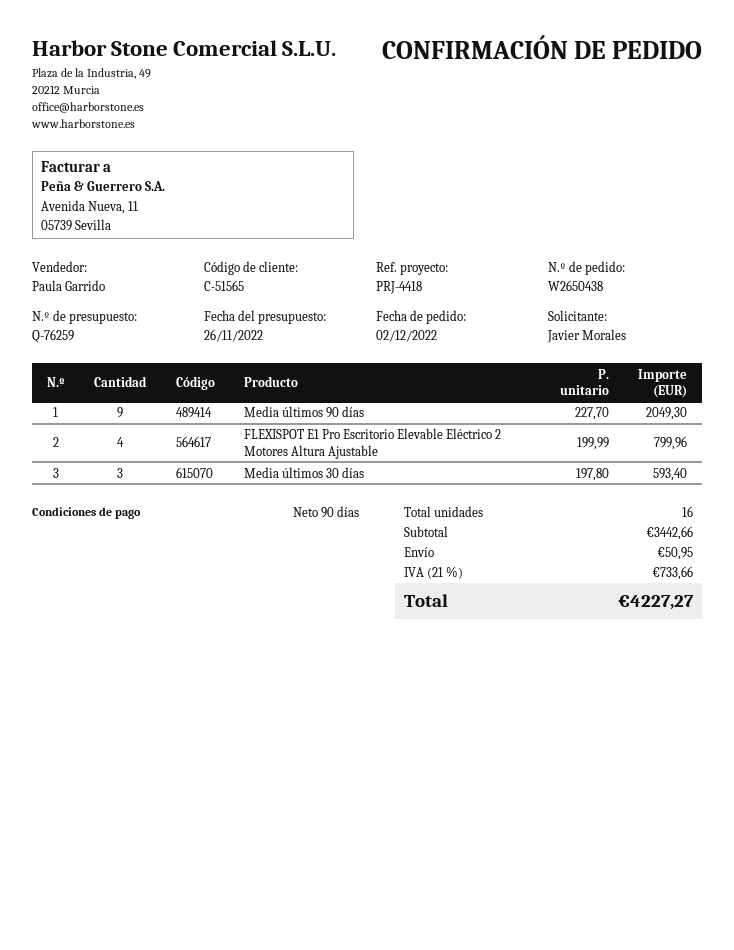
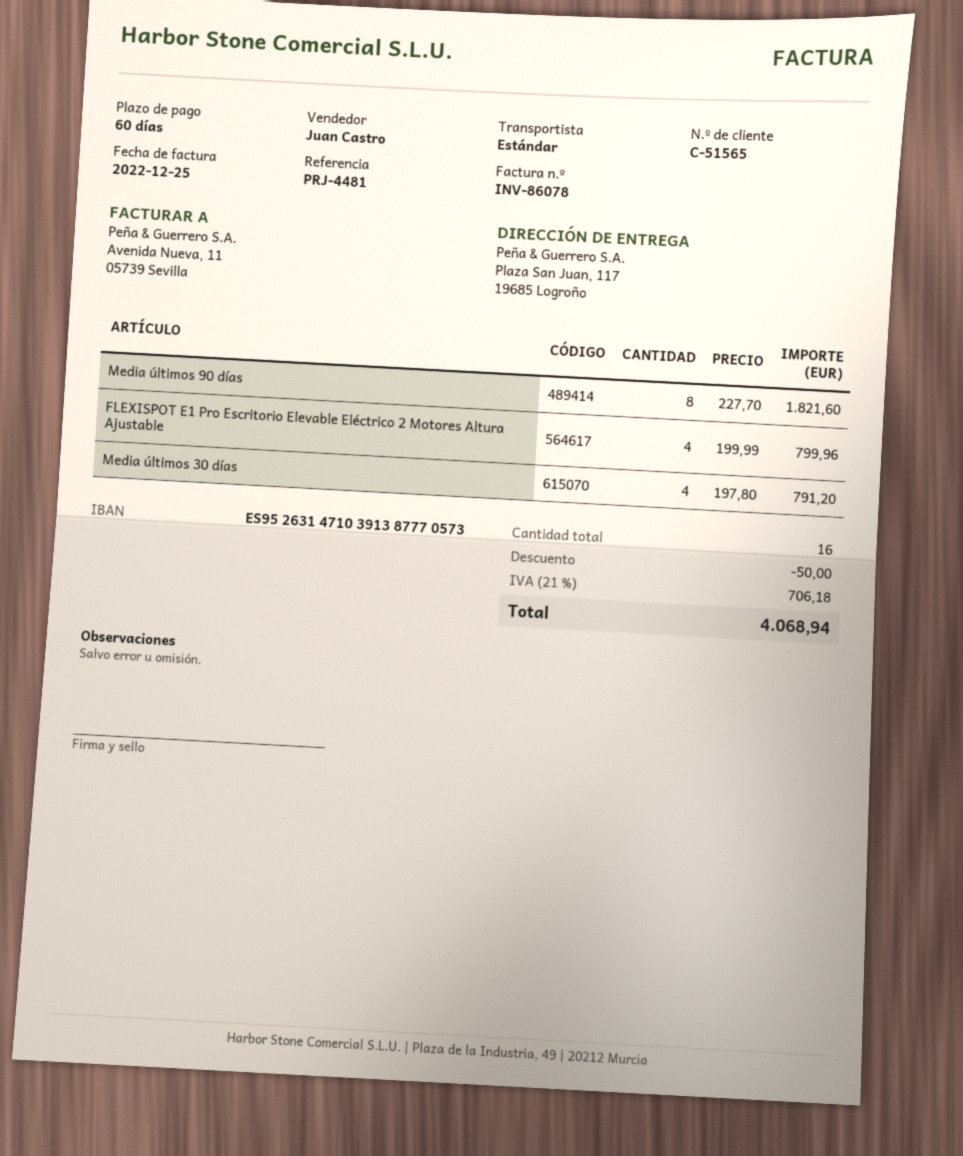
payment terms: 90 days -> 60 days
reference: PRJ-4418 -> PRJ-4481
sales rep: Paula Garrido -> Juan Castro
Media últimos 90 días: 9 x 227.70 = 2049.30 -> 8 x 227.70 = 1821.60
Media últimos 30 días: 3 x 197.80 = 593.40 -> 4 x 197.80 = 791.20
discount: none -> 50.00
shipping: 50.95 -> none
tax: 21% = 733.66 -> 21% = 706.18
total: 4227.27 -> 4068.94

